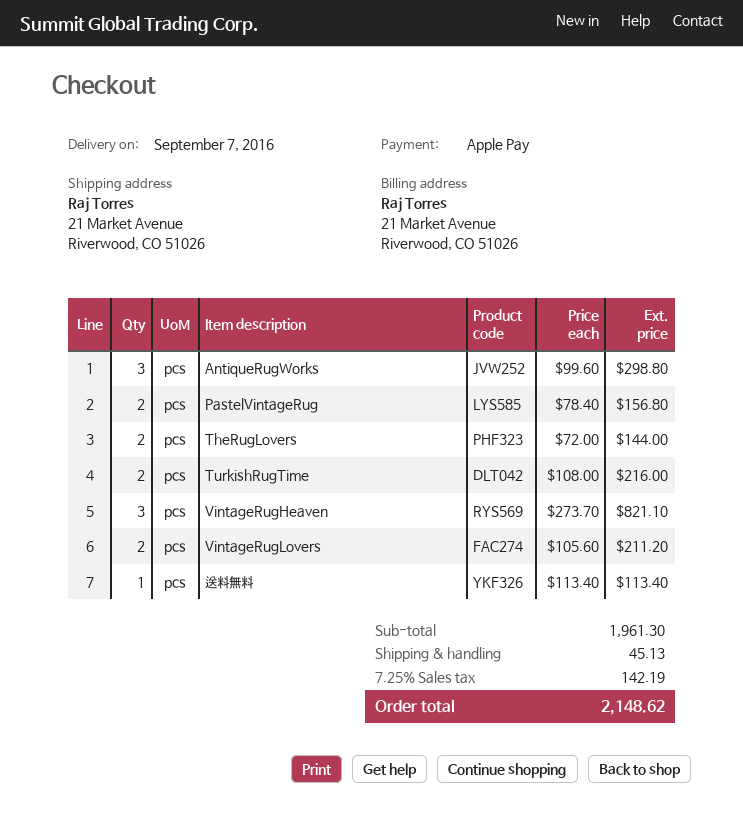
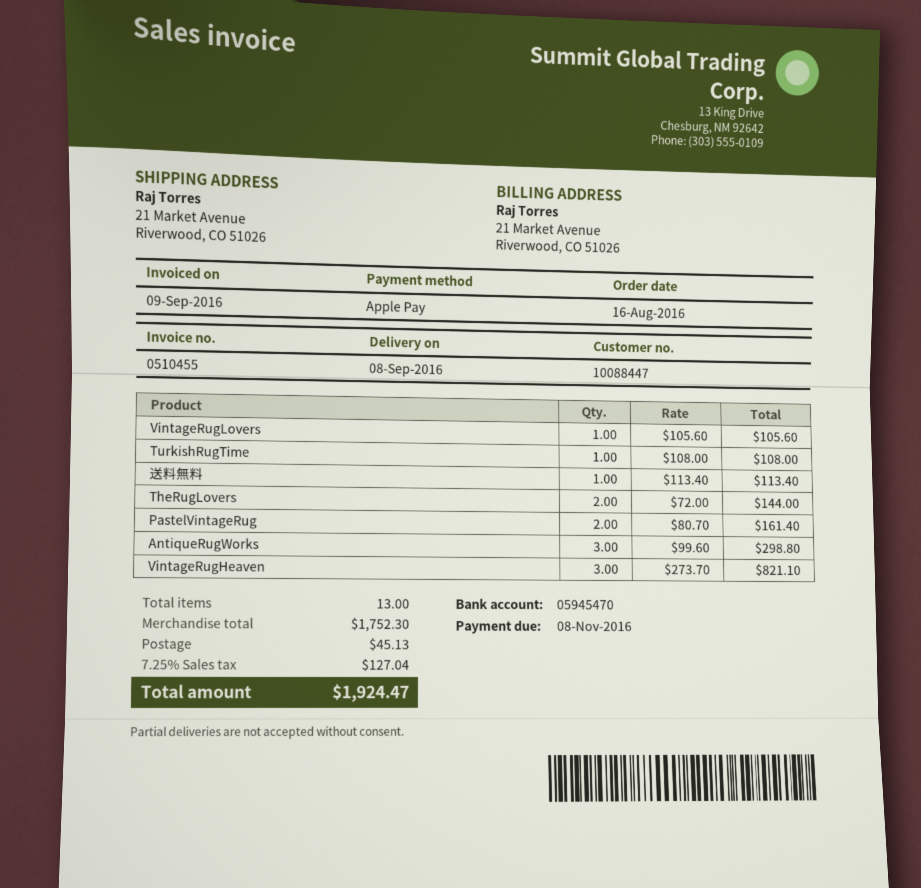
delivery date: 2016-09-07 -> 2016-09-08
PastelVintageRug: 2 x 78.40 = 156.80 -> 2 x 80.70 = 161.40
TurkishRugTime: 2 x 108.00 = 216.00 -> 1 x 108.00 = 108.00
VintageRugLovers: 2 x 105.60 = 211.20 -> 1 x 105.60 = 105.60
subtotal: 1961.30 -> 1752.30
tax: 7.25% = 142.19 -> 7.25% = 127.04
total: 2148.62 -> 1924.47

